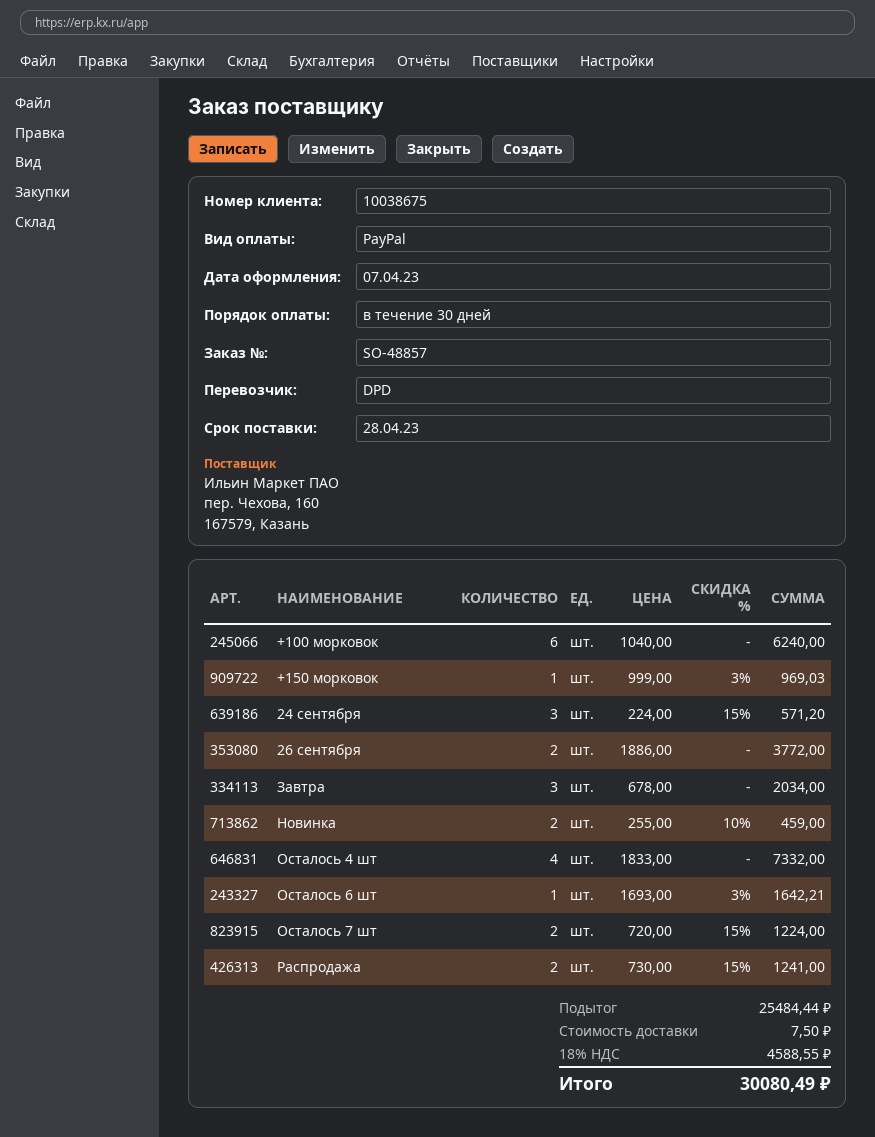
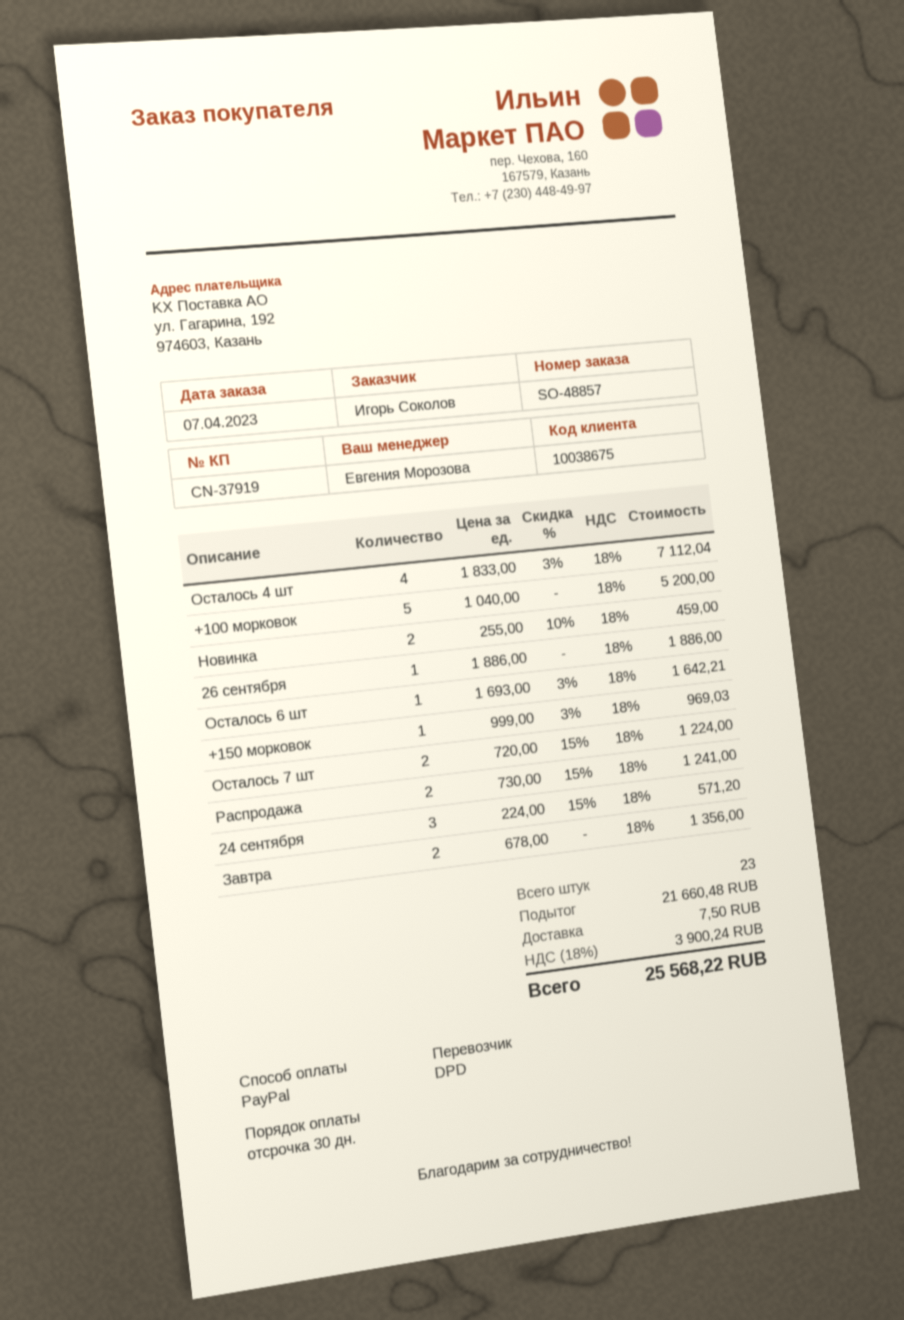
+100 морковок: 6 x 1040.00 = 6240.00 -> 5 x 1040.00 = 5200.00
26 сентября: 2 x 1886.00 = 3772.00 -> 1 x 1886.00 = 1886.00
Завтра: 3 x 678.00 = 2034.00 -> 2 x 678.00 = 1356.00
Осталось 4 шт: 4 x 1833.00 = 7332.00 -> 4 x 1833.00 - 3% = 7112.04
subtotal: 25484.44 -> 21660.48
tax: 18% = 4588.55 -> 18% = 3900.24
total: 30080.49 -> 25568.22

